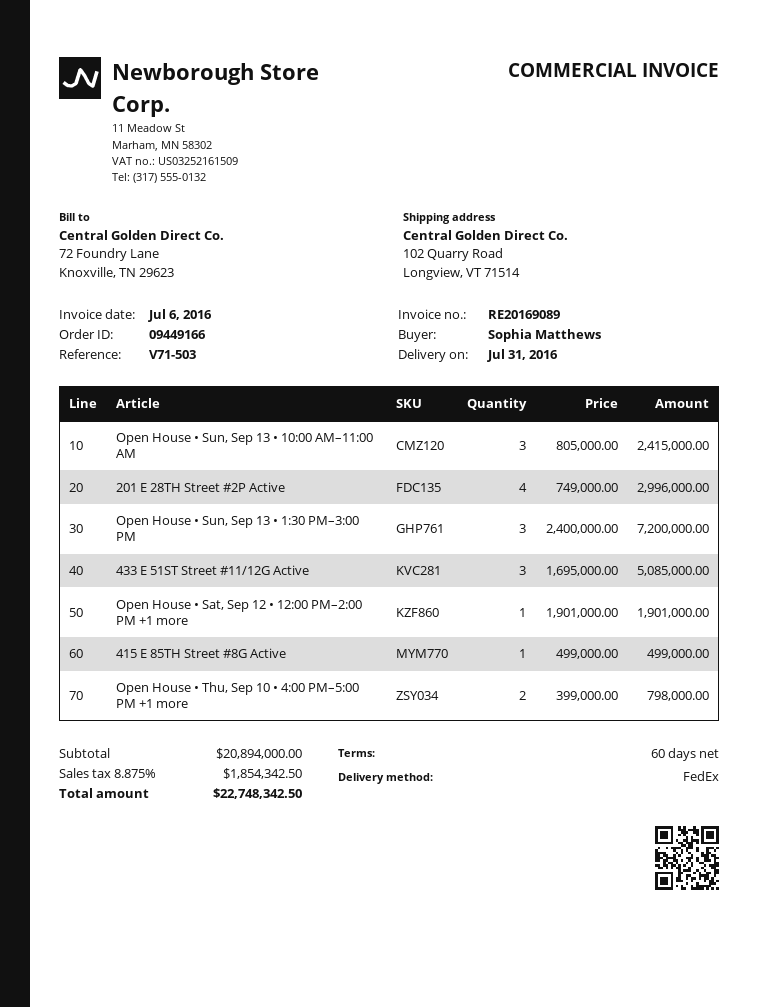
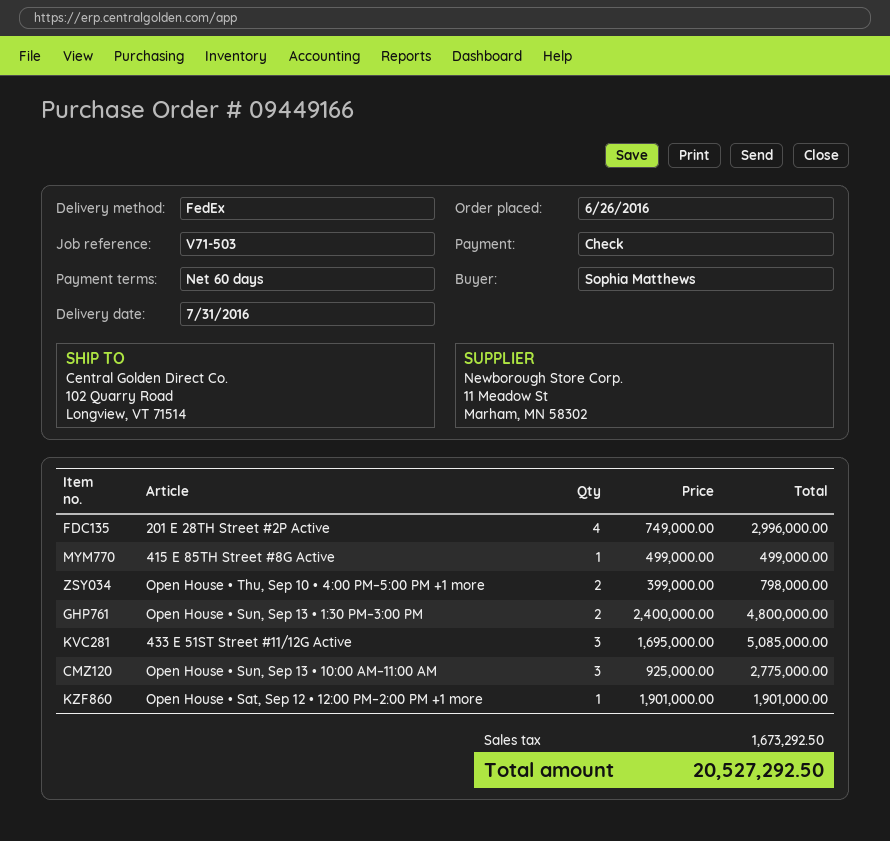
Open House • Sun, Sep 13 • 10:00 AM–11:00 AM: 3 x 805000.00 = 2415000.00 -> 3 x 925000.00 = 2775000.00
Open House • Sun, Sep 13 • 1:30 PM–3:00 PM: 3 x 2400000.00 = 7200000.00 -> 2 x 2400000.00 = 4800000.00
tax: 1854342.50 -> 1673292.50
total: 22748342.50 -> 20527292.50

